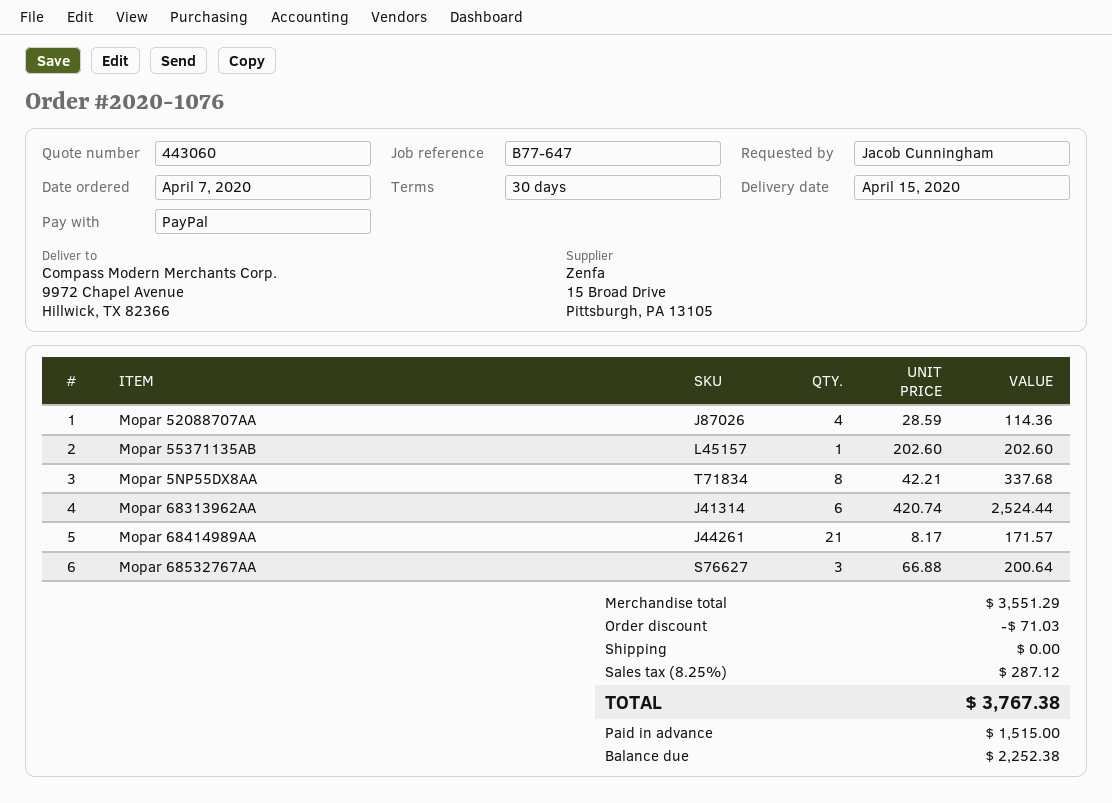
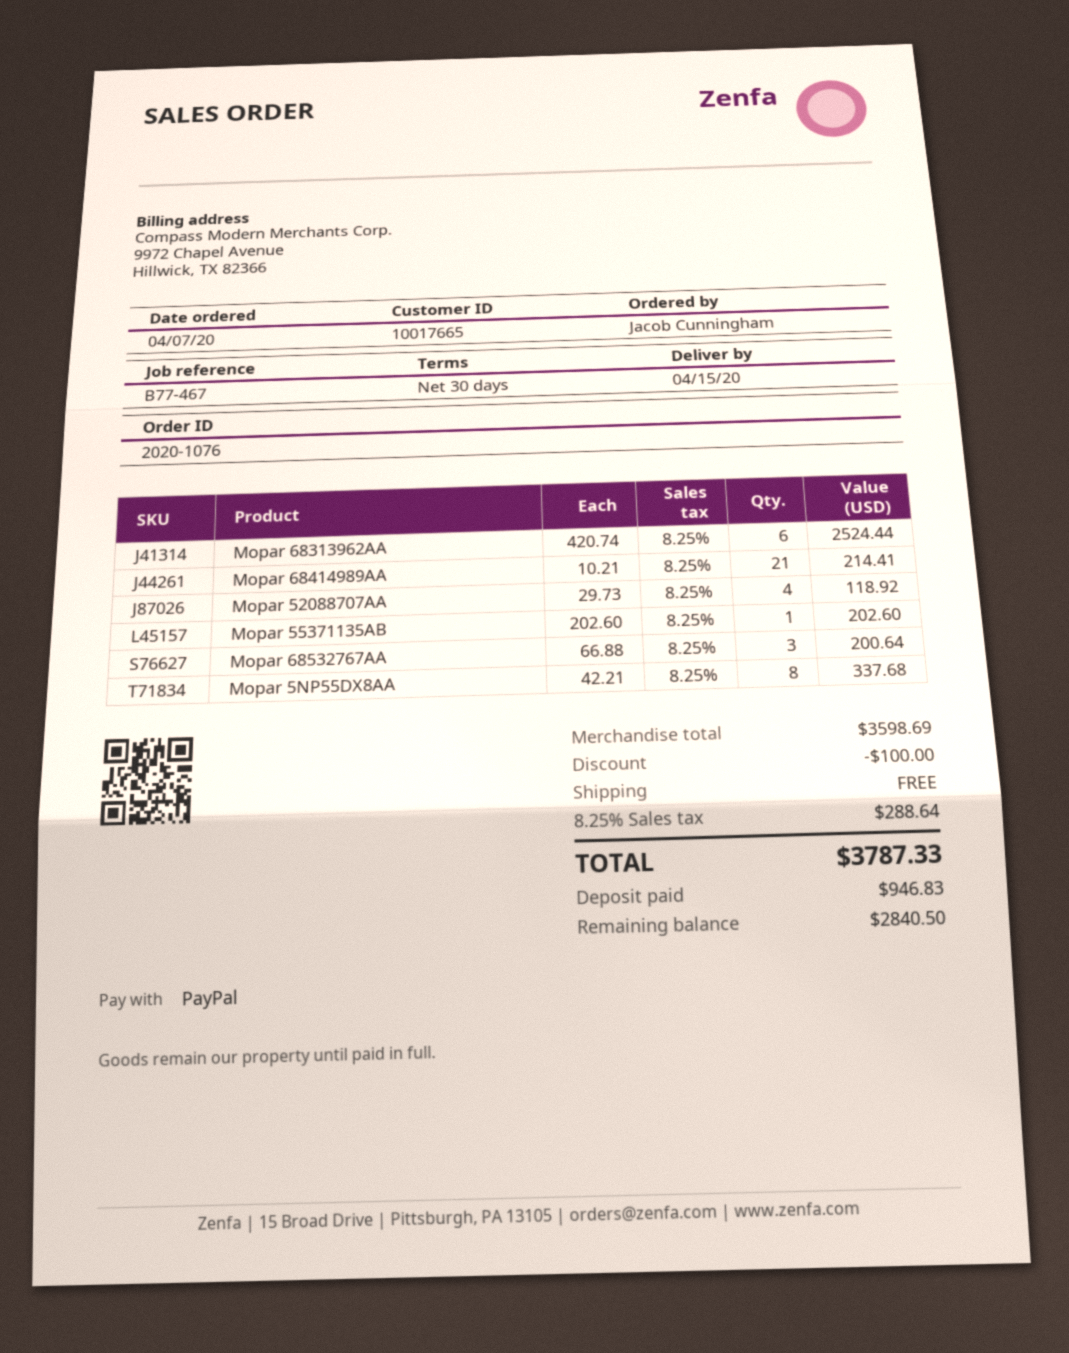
reference: B77-647 -> B77-467
Mopar 52088707AA: 4 x 28.59 = 114.36 -> 4 x 29.73 = 118.92
Mopar 68414989AA: 21 x 8.17 = 171.57 -> 21 x 10.21 = 214.41
subtotal: 3551.29 -> 3598.69
discount: 71.03 -> 100.00
tax: 8.25% = 287.12 -> 8.25% = 288.64
total: 3767.38 -> 3787.33
deposit: 1515.00 -> 946.83
balance: 2252.38 -> 2840.50

